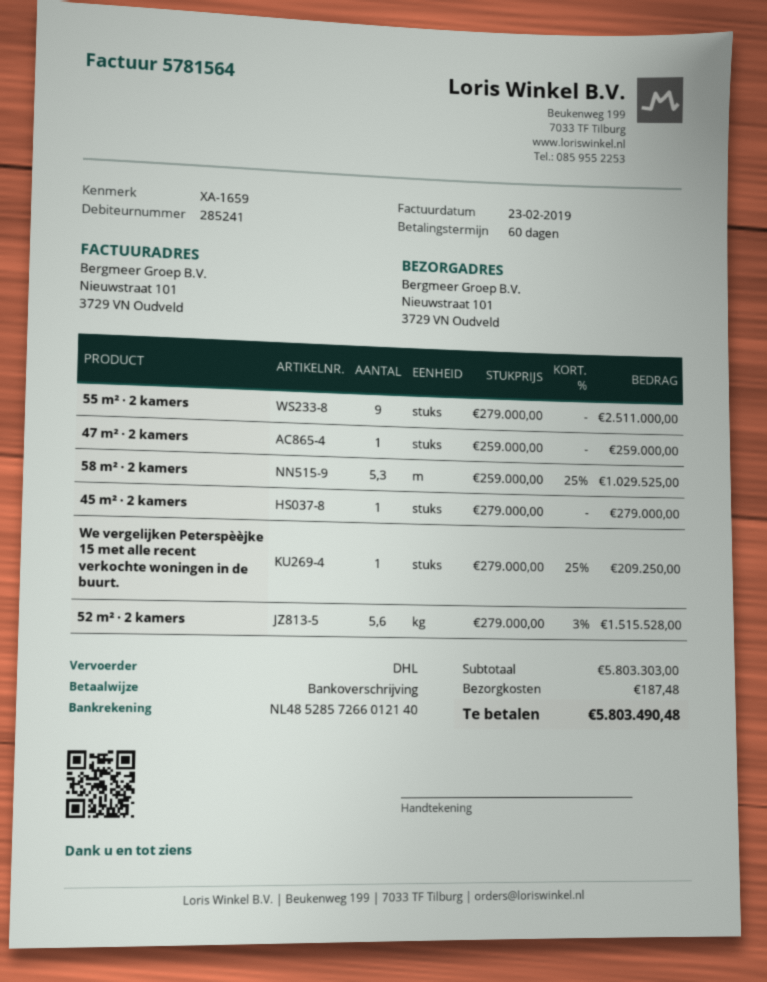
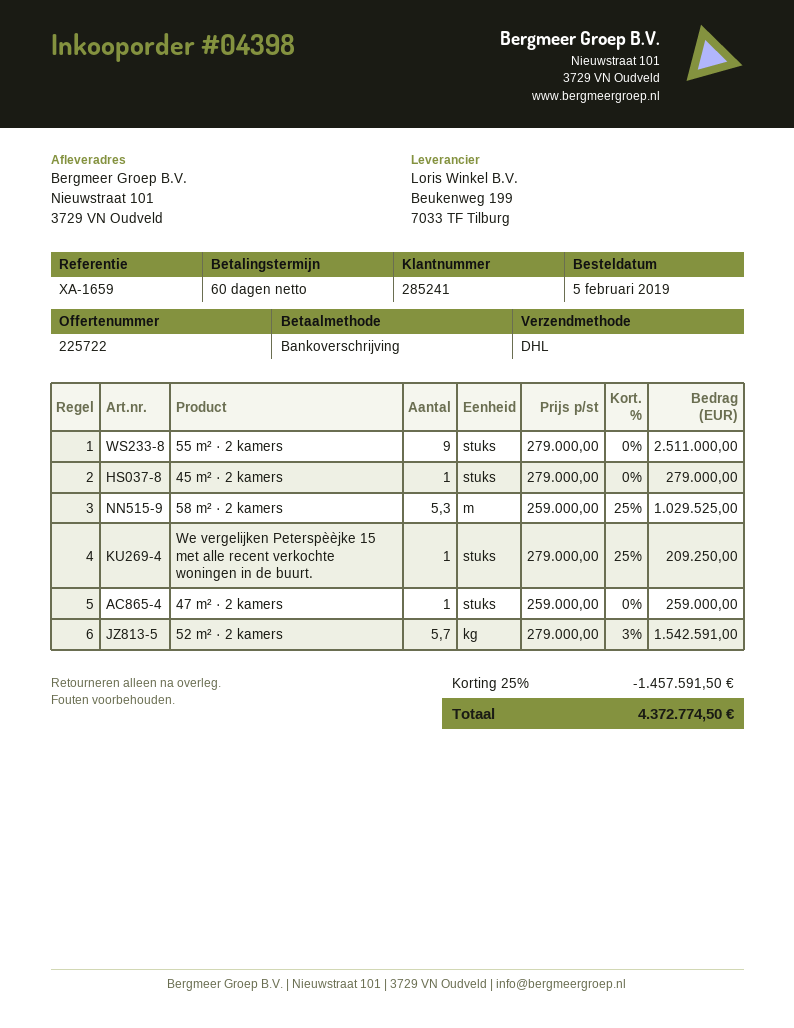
52 m² · 2 kamers: 5.6 x 279000.00 - 3% = 1515528.00 -> 5.7 x 279000.00 - 3% = 1542591.00
discount: none -> 25% = 1457591.50
shipping: 187.48 -> none
total: 5803490.48 -> 4372774.50

